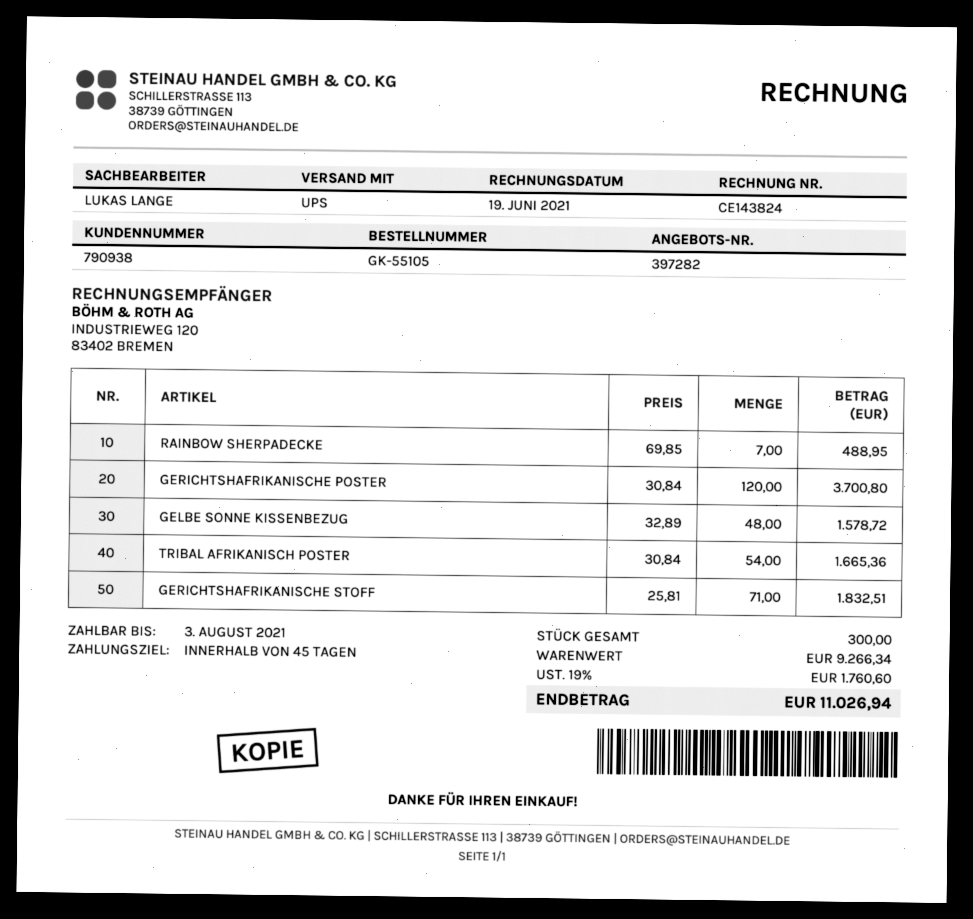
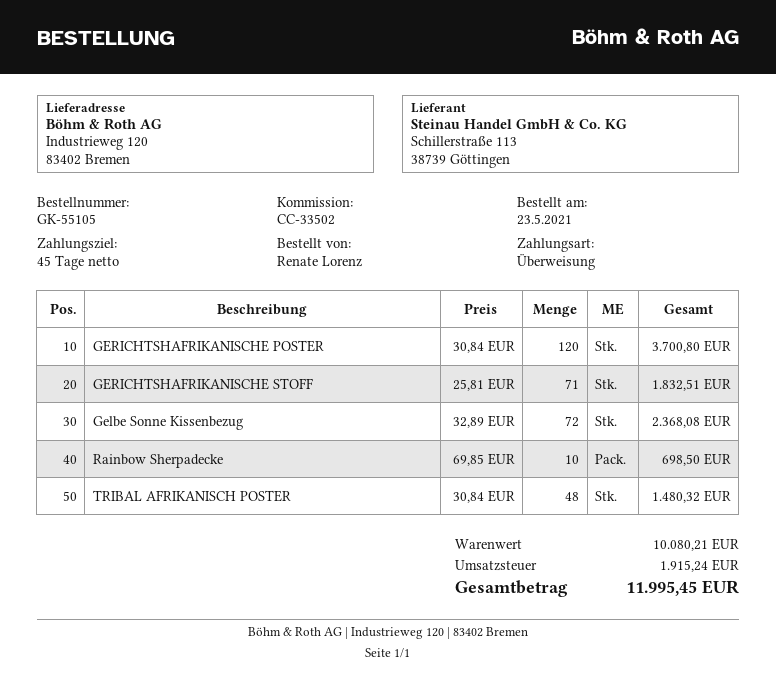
RAINBOW SHERPADECKE: 7 x 69.85 = 488.95 -> 10 x 69.85 = 698.50
GELBE SONNE KISSENBEZUG: 48 x 32.89 = 1578.72 -> 72 x 32.89 = 2368.08
TRIBAL AFRIKANISCH POSTER: 54 x 30.84 = 1665.36 -> 48 x 30.84 = 1480.32
subtotal: 9266.34 -> 10080.21
tax: 1760.60 -> 1915.24
total: 11026.94 -> 11995.45

